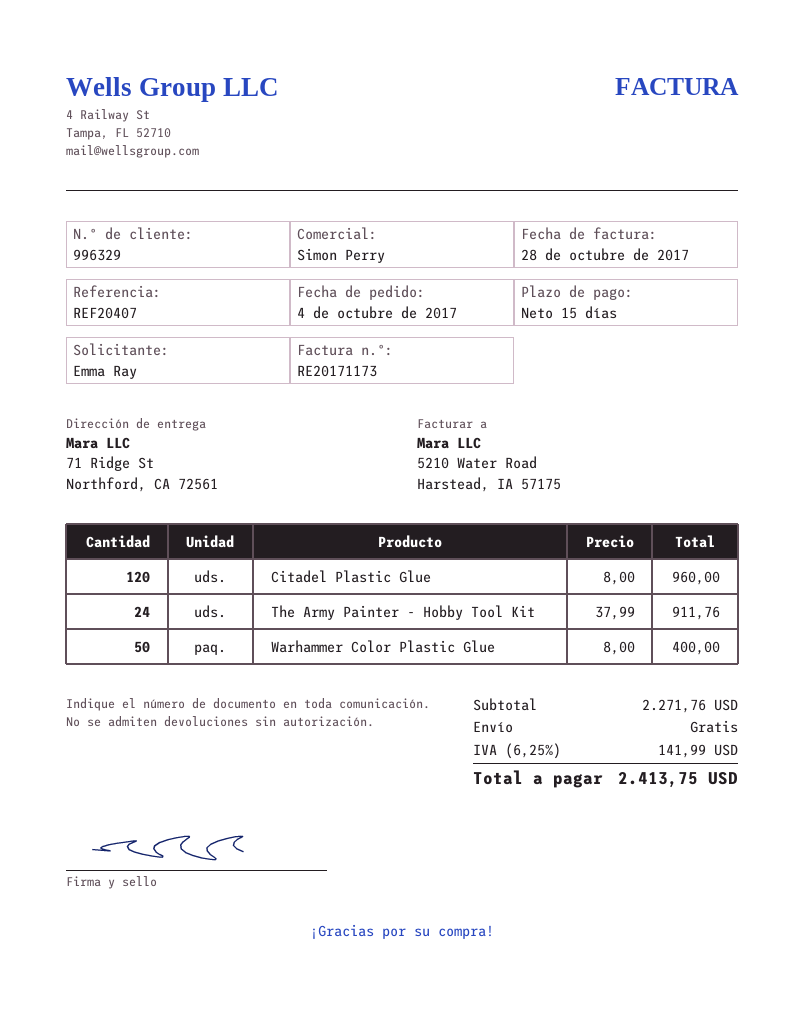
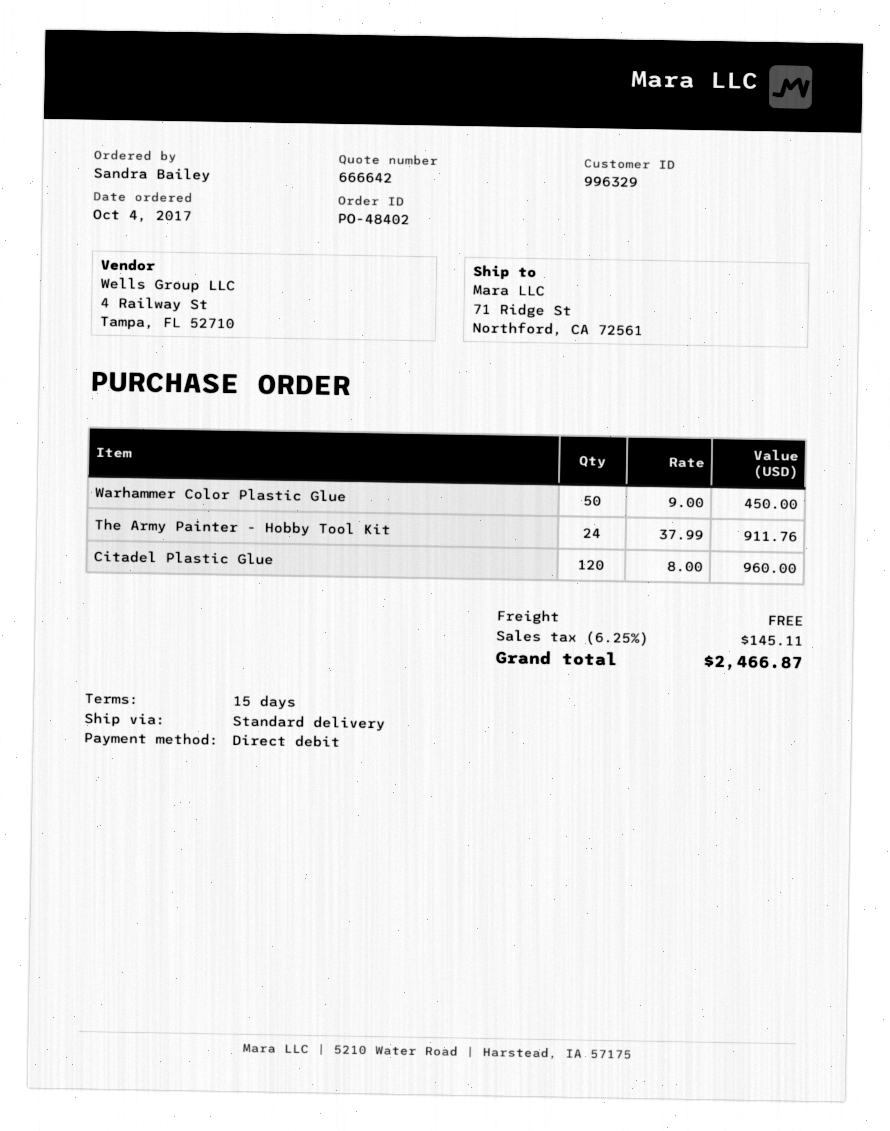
ordered by: Emma Ray -> Sandra Bailey
Warhammer Color Plastic Glue: 50 x 8.00 = 400.00 -> 50 x 9.00 = 450.00
tax: 6.25% = 141.99 -> 6.25% = 145.11
total: 2413.75 -> 2466.87

